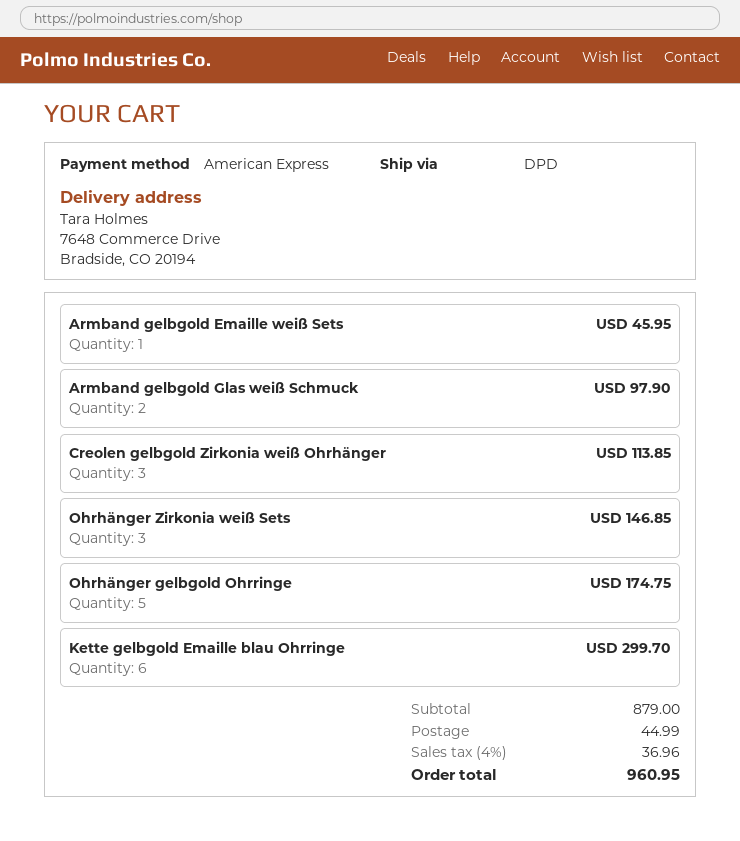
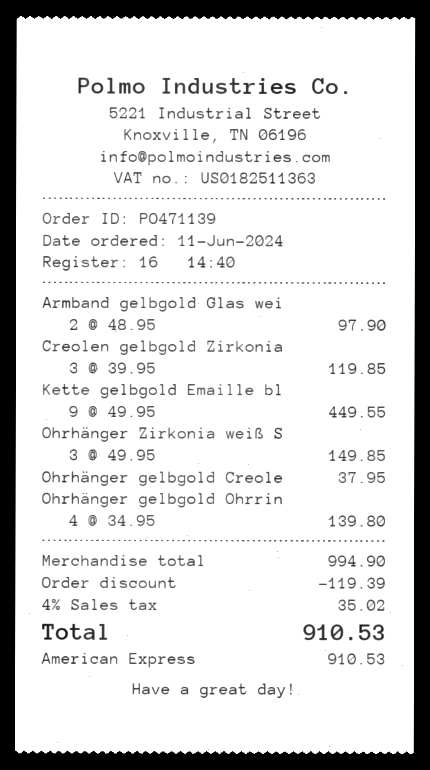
Armband gelbgold Emaille weiß Sets: 1 for 45.95 -> none
Creolen gelbgold Zirkonia weiß Ohrhänger: 3 for 113.85 -> 3 for 119.85
Ohrhänger Zirkonia weiß Sets: 3 for 146.85 -> 3 for 149.85
Ohrhänger gelbgold Ohrringe: 5 for 174.75 -> 4 for 139.80
Kette gelbgold Emaille blau Ohrringe: 6 for 299.70 -> 9 for 449.55
Ohrhänger gelbgold Creole: none -> 1 for 37.95
subtotal: 879.00 -> 994.90
discount: none -> 119.39
shipping: 44.99 -> none
tax: 4% = 36.96 -> 4% = 35.02
total: 960.95 -> 910.53

